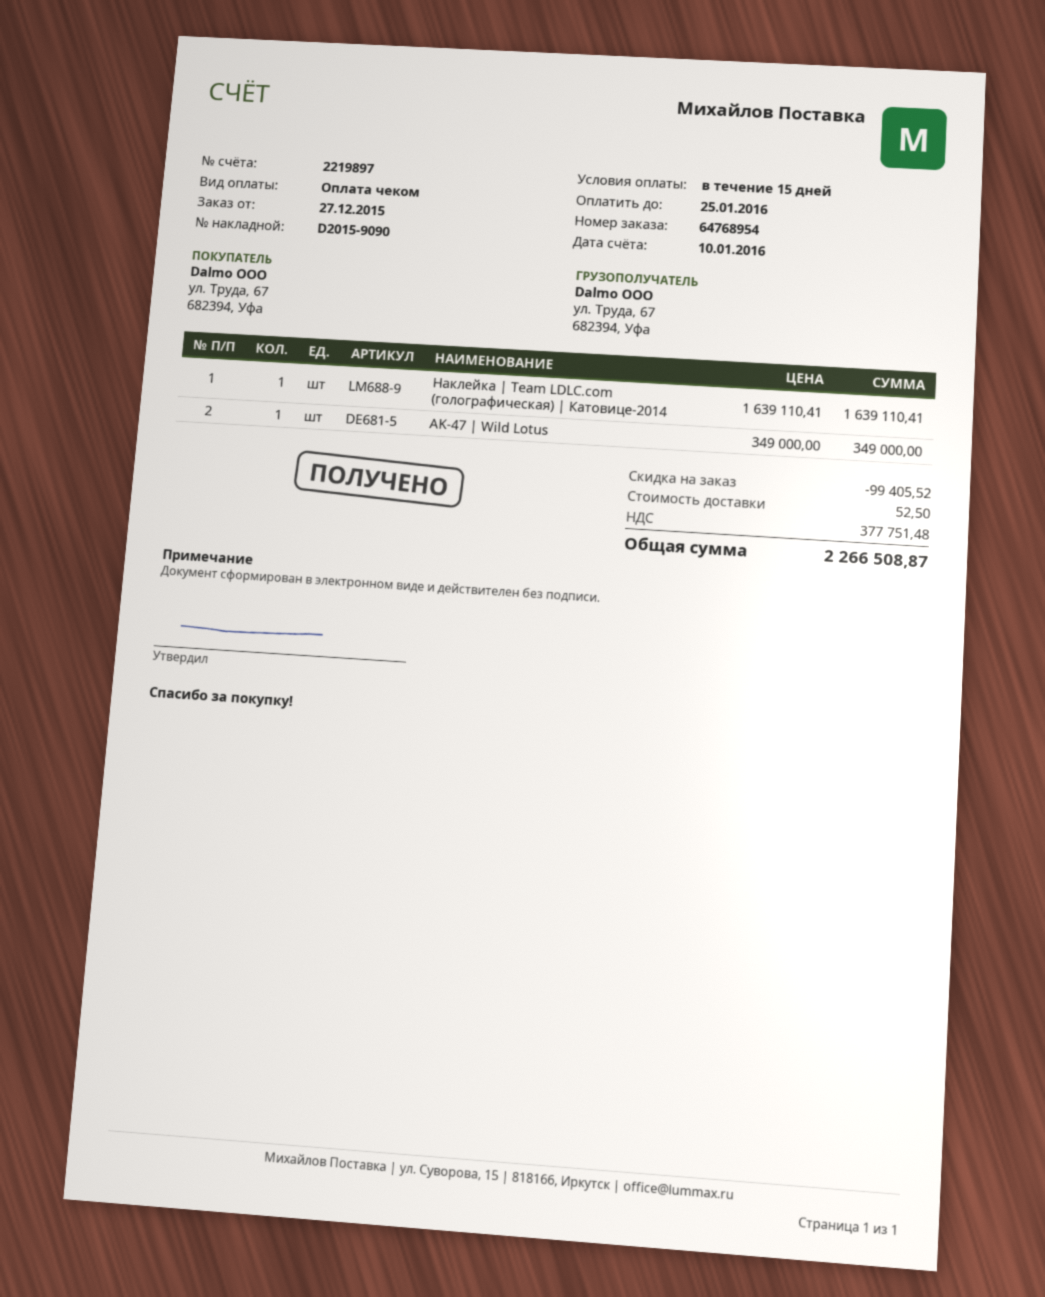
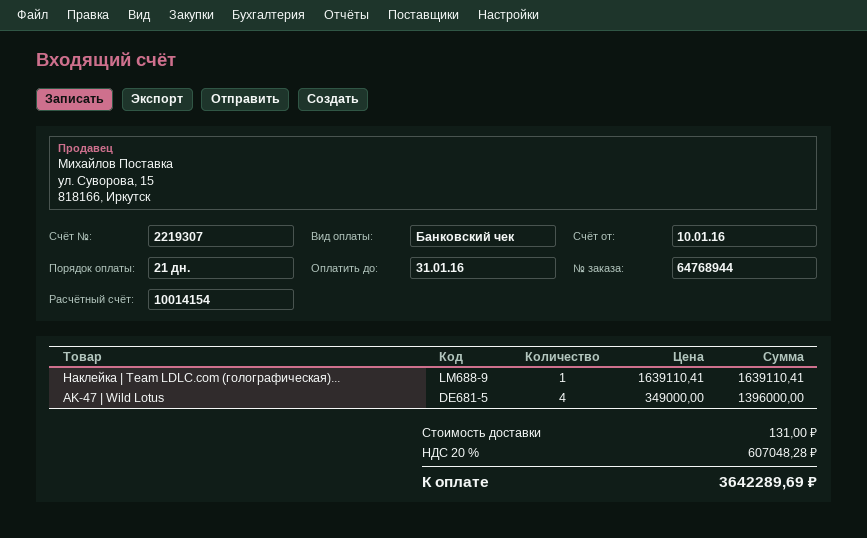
order number: 64768954 -> 64768944
invoice number: 2219897 -> 2219307
payment terms: 15 days -> 21 days
due date: 2016-01-25 -> 2016-01-31
AK-47 | Wild Lotus: 1 x 349000.00 = 349000.00 -> 4 x 349000.00 = 1396000.00
discount: 99405.52 -> none
shipping: 52.50 -> 131.00
tax: 377751.48 -> 607048.28
total: 2266508.87 -> 3642289.69

